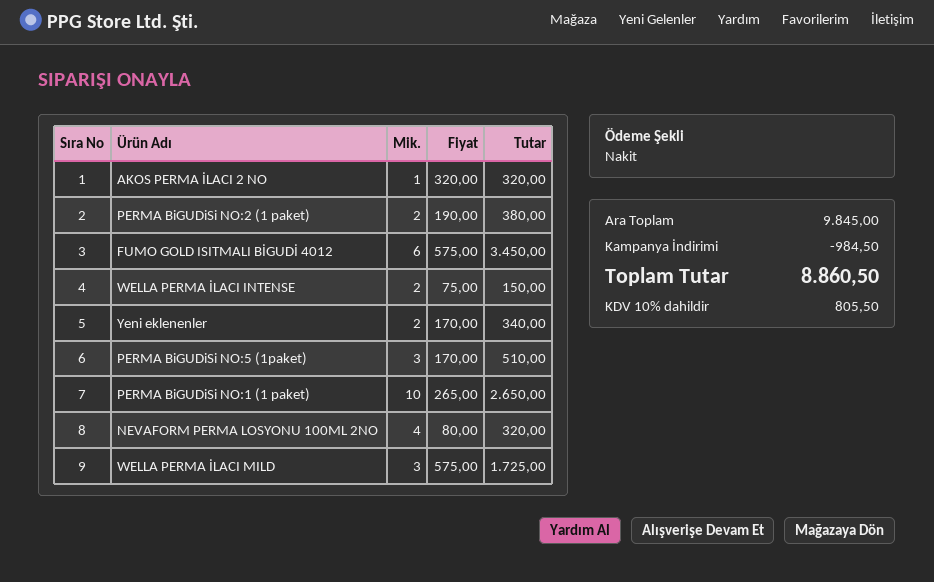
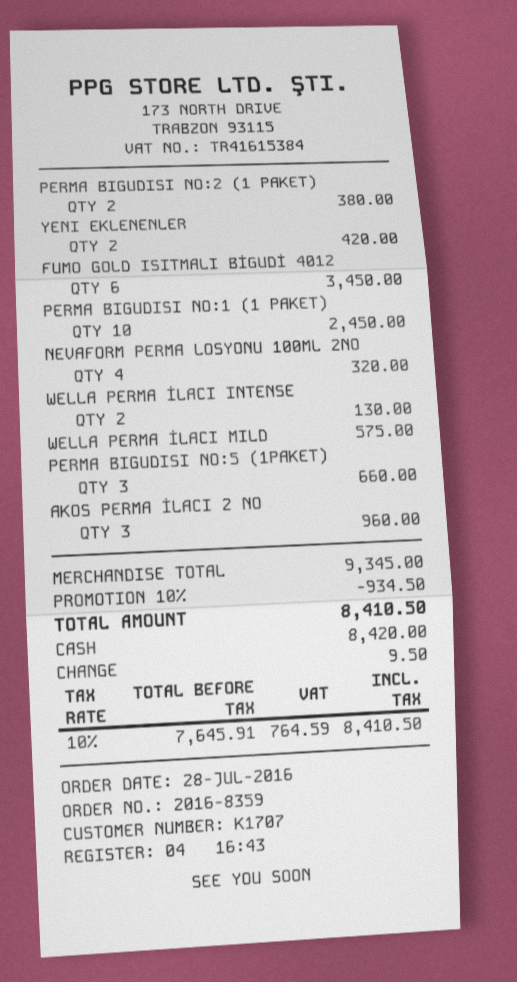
AKOS PERMA İLACI 2 NO: 1 for 320.00 -> 3 for 960.00
WELLA PERMA İLACI INTENSE: 2 for 150.00 -> 2 for 130.00
Yeni eklenenler: 2 for 340.00 -> 2 for 420.00
PERMA BiGUDiSi NO:5 (1paket): 3 for 510.00 -> 3 for 660.00
PERMA BiGUDiSi NO:1 (1 paket): 10 for 2650.00 -> 10 for 2450.00
WELLA PERMA İLACI MILD: 3 for 1725.00 -> 1 for 575.00
subtotal: 9845.00 -> 9345.00
discount: 984.50 -> 934.50
tax: 10% = 805.50 -> 10% = 764.59
total: 8860.50 -> 8410.50

